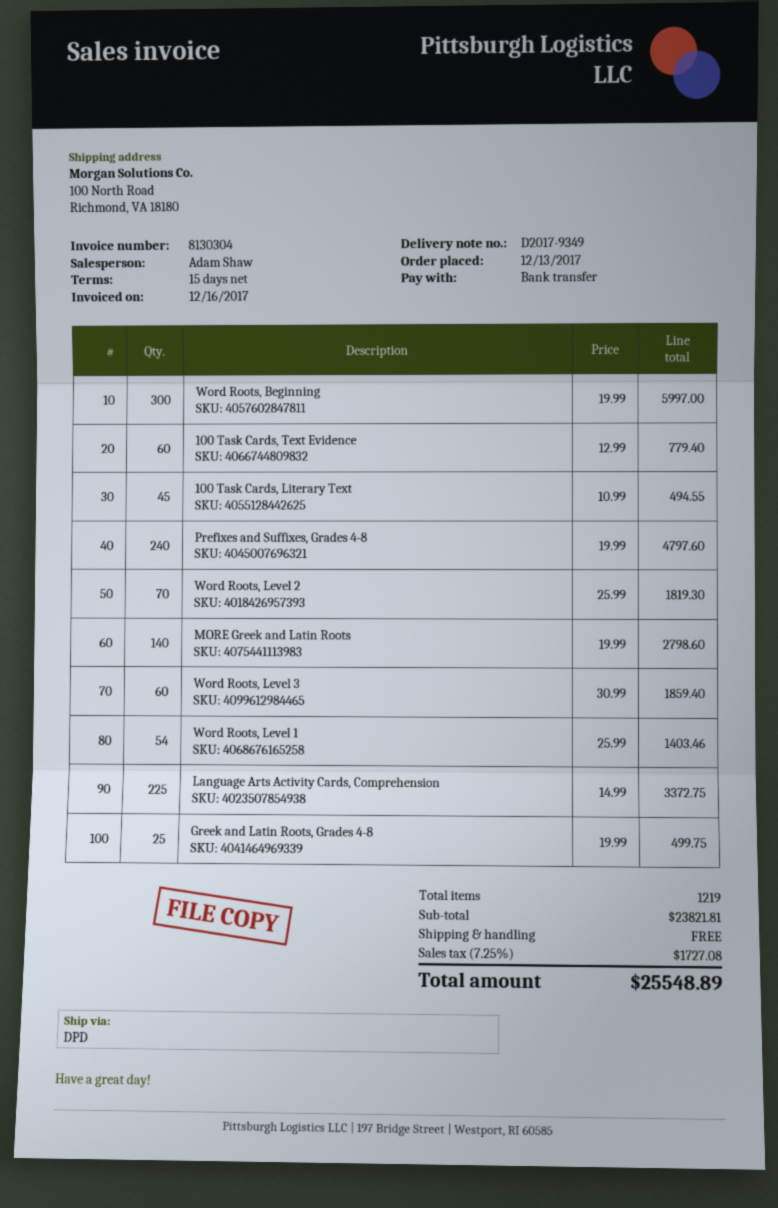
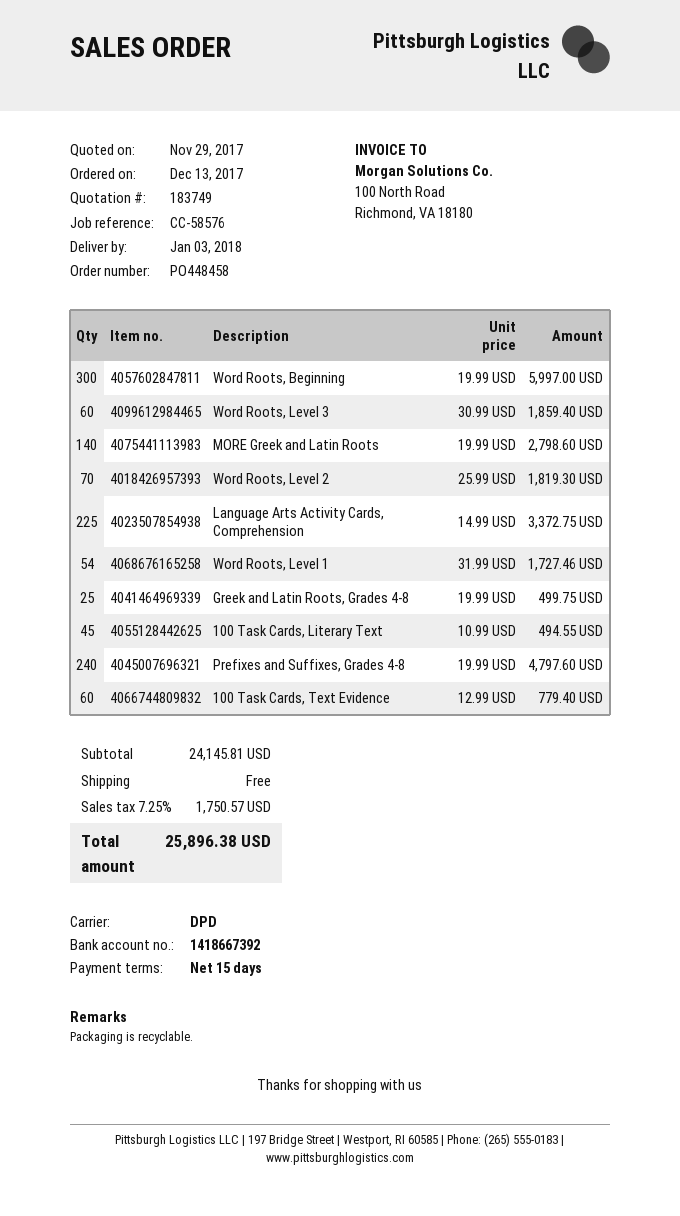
Word Roots, Level 1: 54 x 25.99 = 1403.46 -> 54 x 31.99 = 1727.46
subtotal: 23821.81 -> 24145.81
tax: 7.25% = 1727.08 -> 7.25% = 1750.57
total: 25548.89 -> 25896.38

